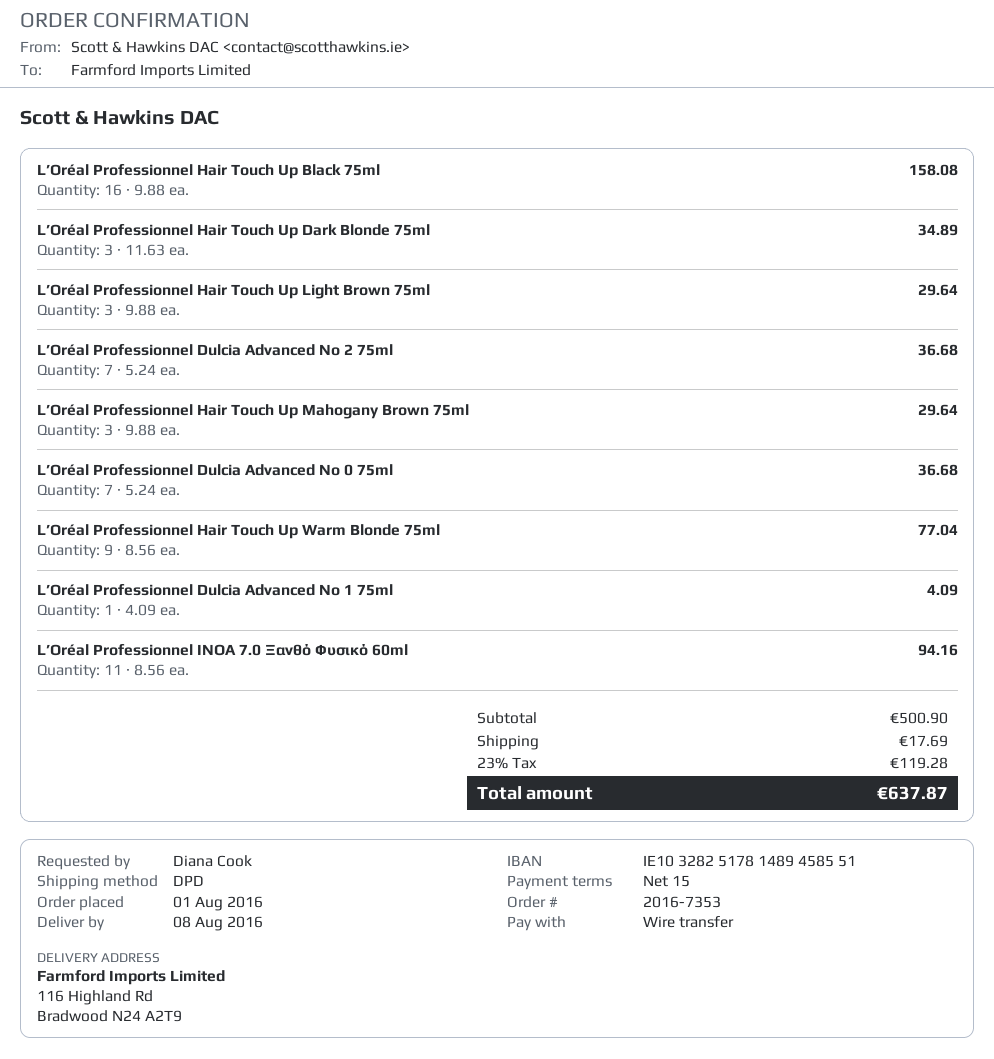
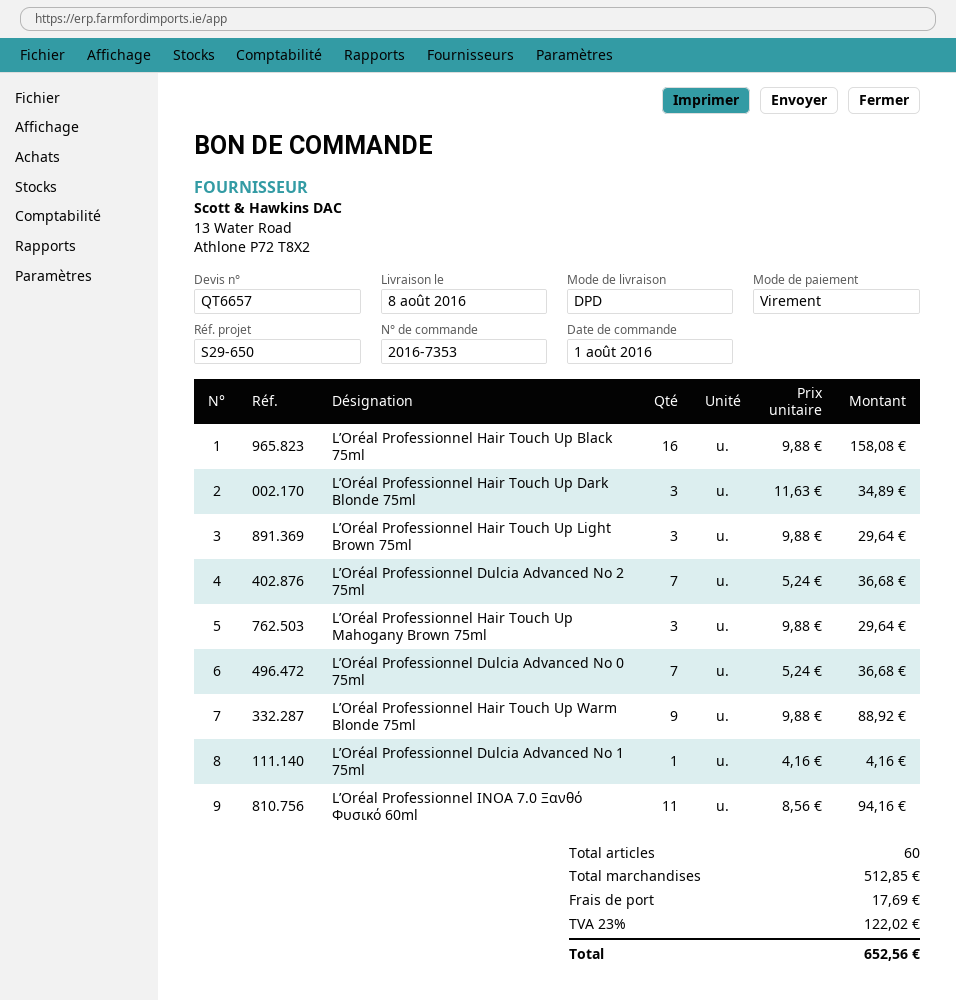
L’Oréal Professionnel Hair Touch Up Warm Blonde 75ml: 9 x 8.56 = 77.04 -> 9 x 9.88 = 88.92
L’Oréal Professionnel Dulcia Advanced No 1 75ml: 1 x 4.09 = 4.09 -> 1 x 4.16 = 4.16
subtotal: 500.90 -> 512.85
tax: 23% = 119.28 -> 23% = 122.02
total: 637.87 -> 652.56

